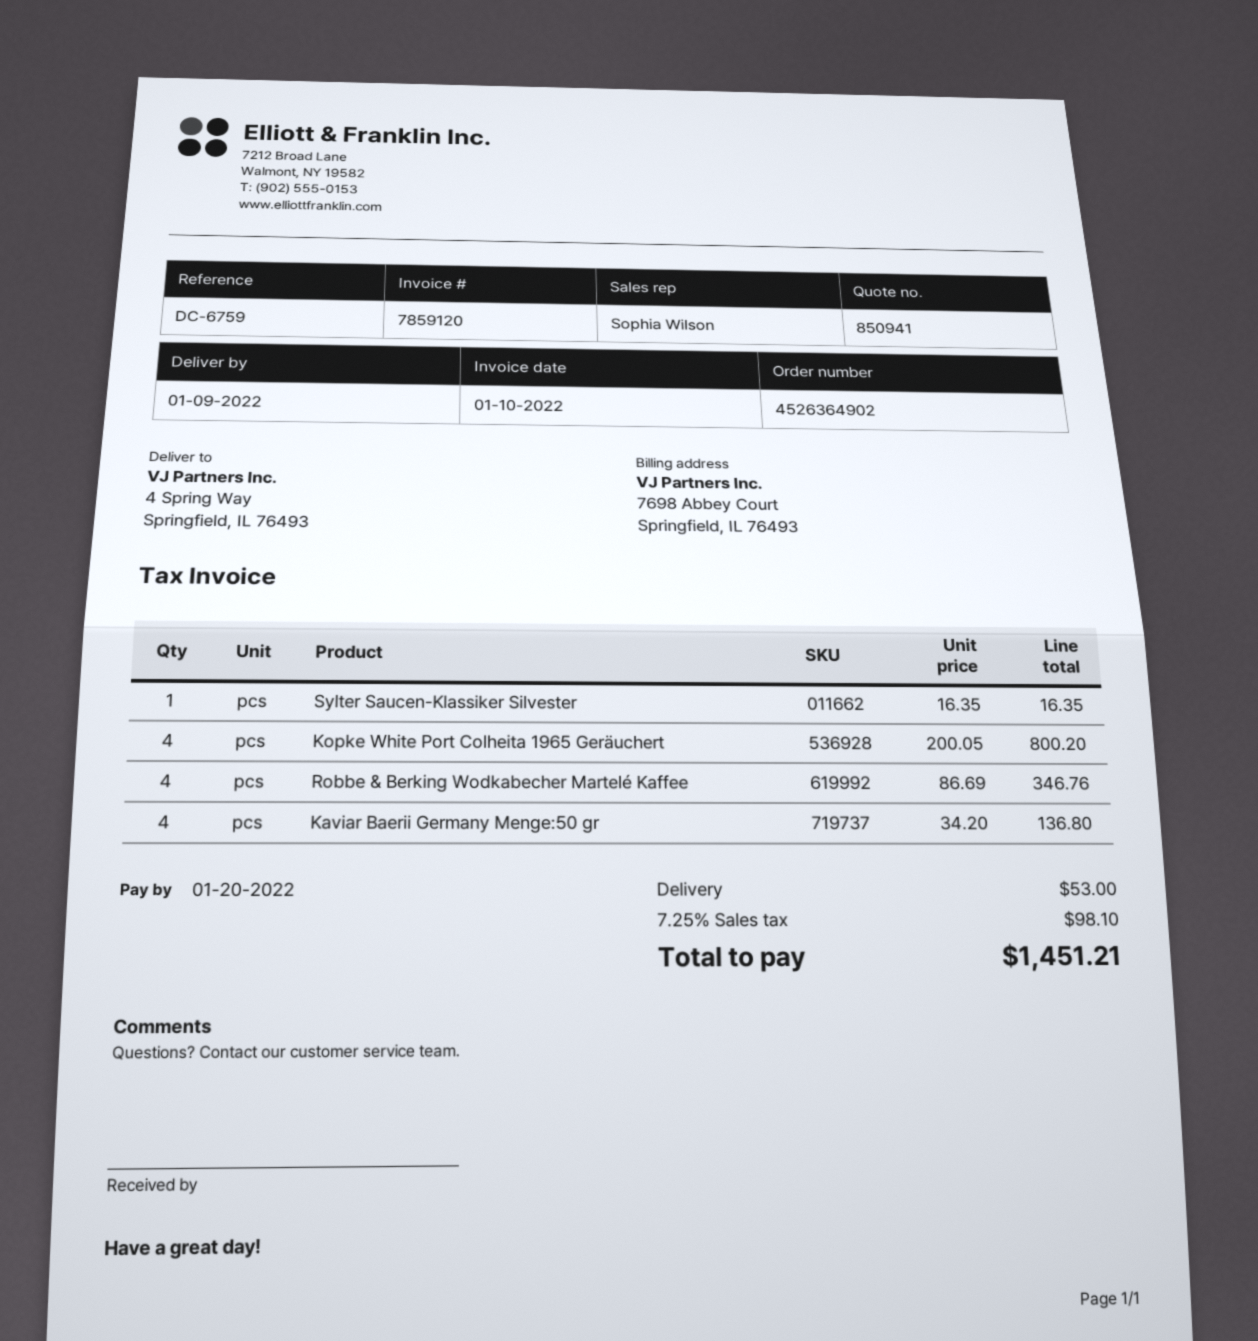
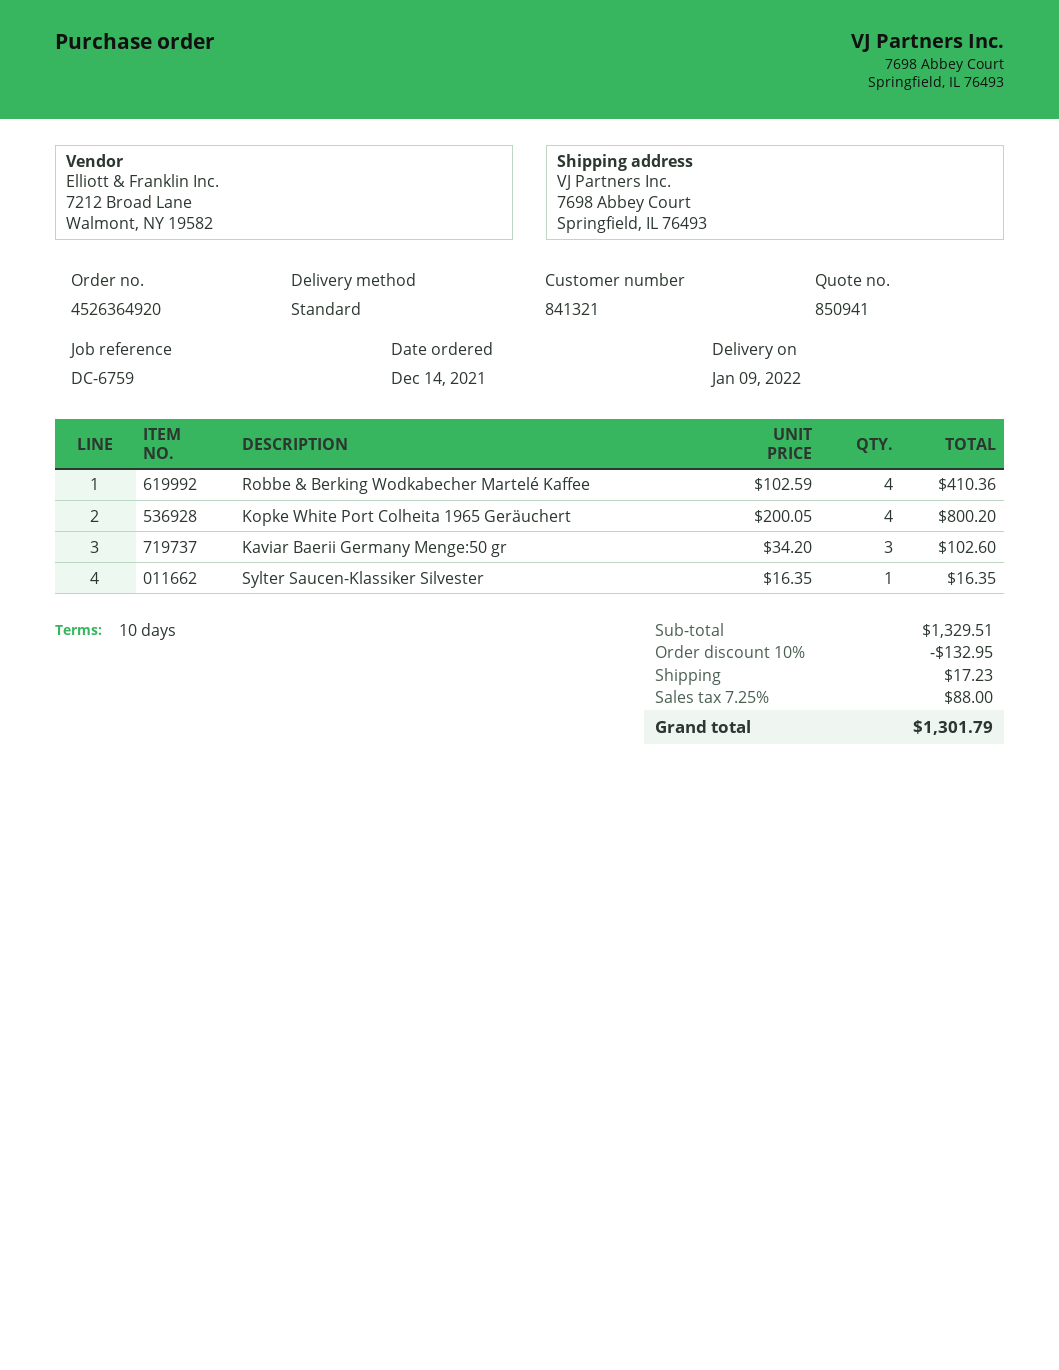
order number: 4526364902 -> 4526364920
ship to: 4 Spring Way, Springfield, IL 76493 -> 7698 Abbey Court, Springfield, IL 76493
Robbe & Berking Wodkabecher Martelé Kaffee: 4 x 86.69 = 346.76 -> 4 x 102.59 = 410.36
Kaviar Baerii Germany Menge:50 gr: 4 x 34.20 = 136.80 -> 3 x 34.20 = 102.60
discount: none -> 10% = 132.95
shipping: 53.00 -> 17.23
tax: 7.25% = 98.10 -> 7.25% = 88.00
total: 1451.21 -> 1301.79

